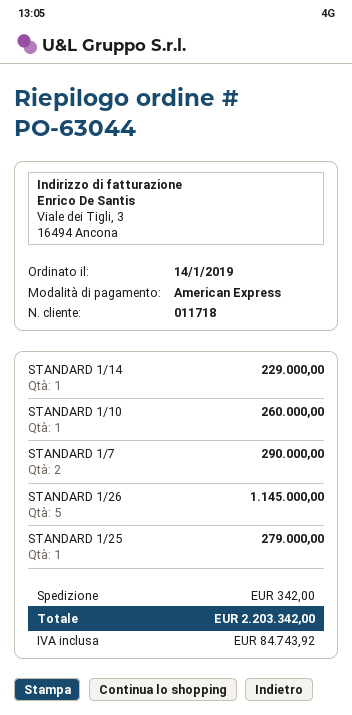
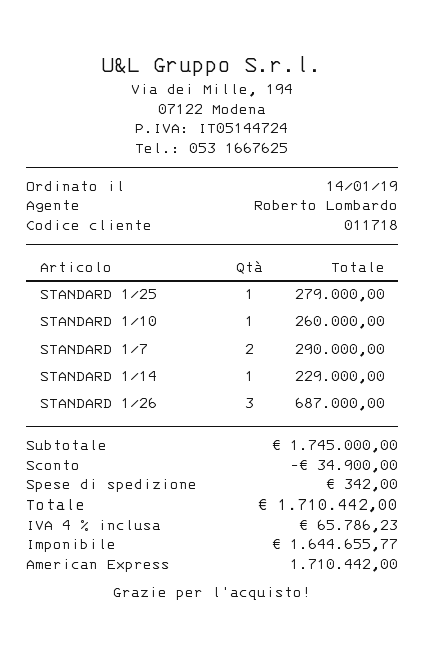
STANDARD 1/26: 5 for 1145000.00 -> 3 for 687000.00
discount: none -> 34900.00
tax: 84743.92 -> 65786.23
total: 2203342.00 -> 1710442.00

